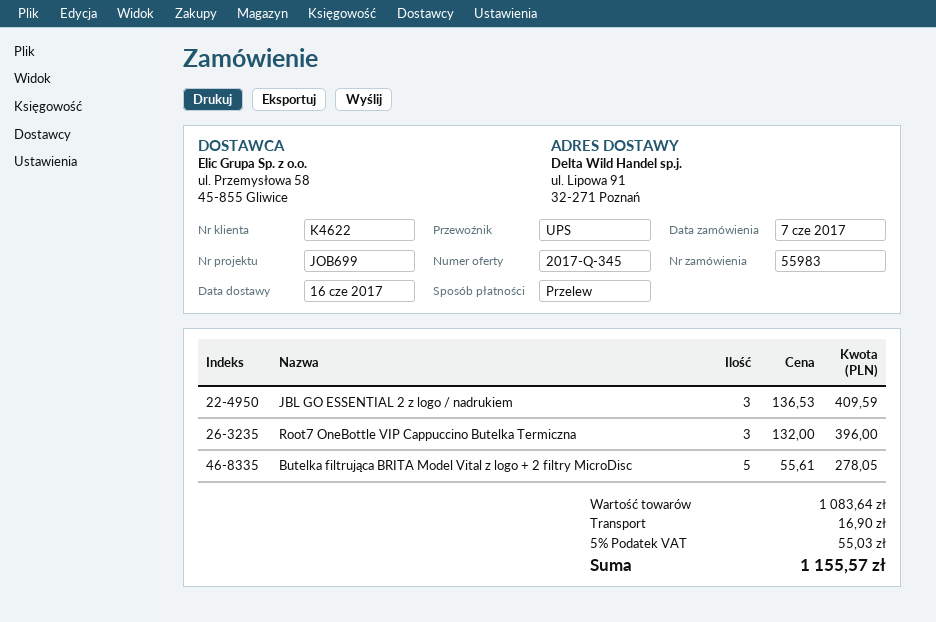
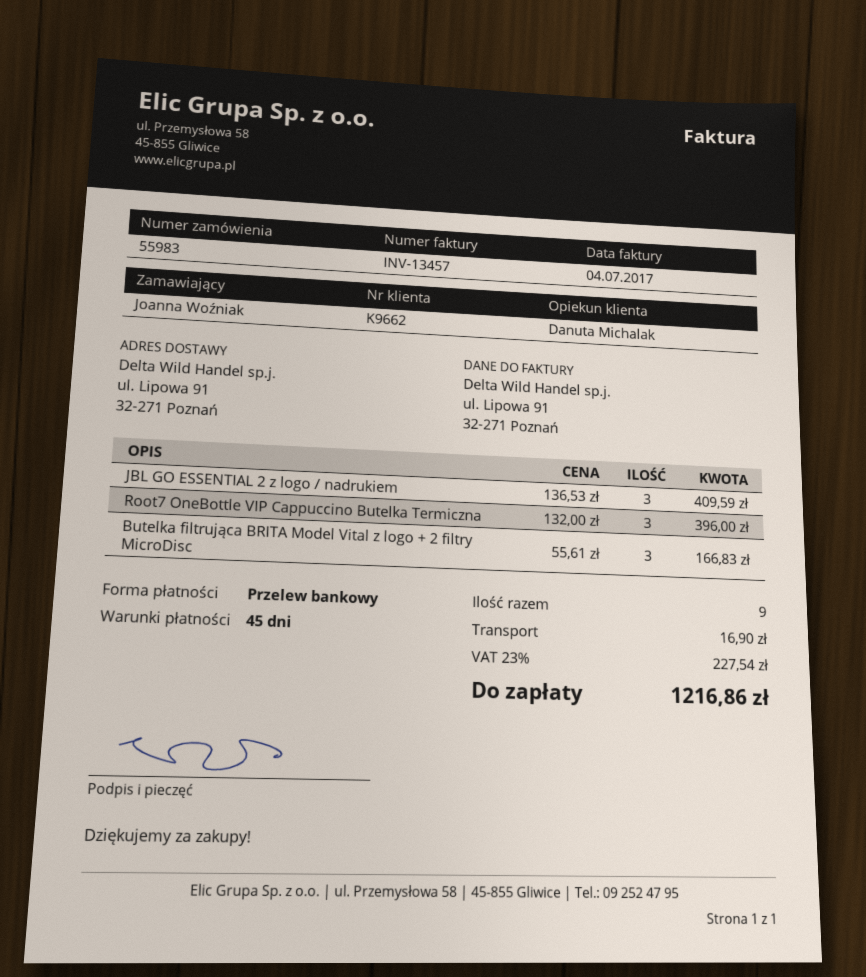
customer number: K4622 -> K9662
Butelka filtrująca BRITA Model Vital z logo + 2 filtry MicroDisc: 5 x 55.61 = 278.05 -> 3 x 55.61 = 166.83
tax: 5% = 55.03 -> 23% = 227.54
total: 1155.57 -> 1216.86

